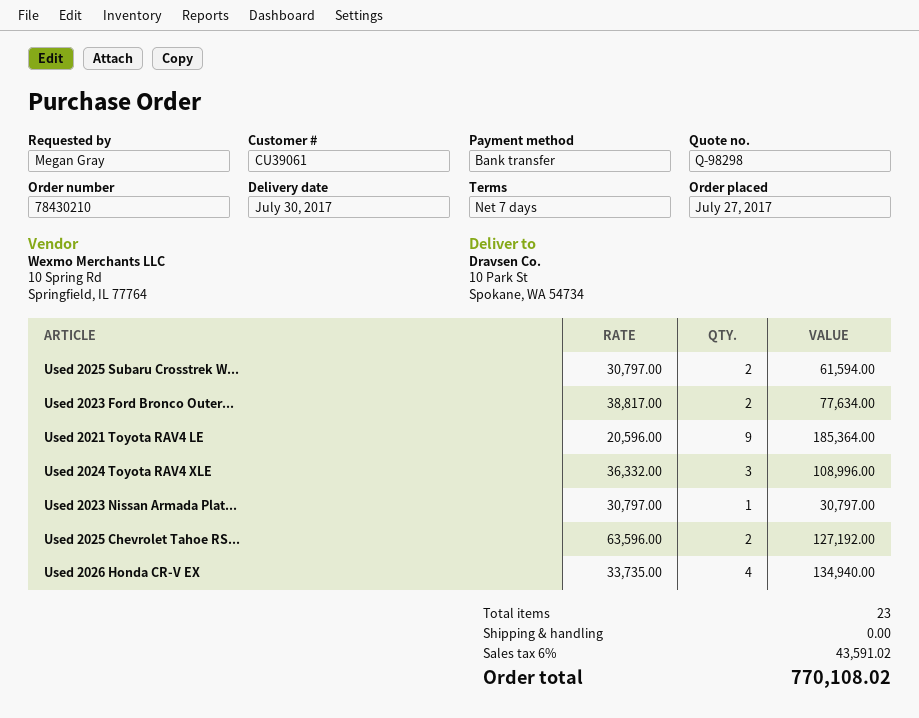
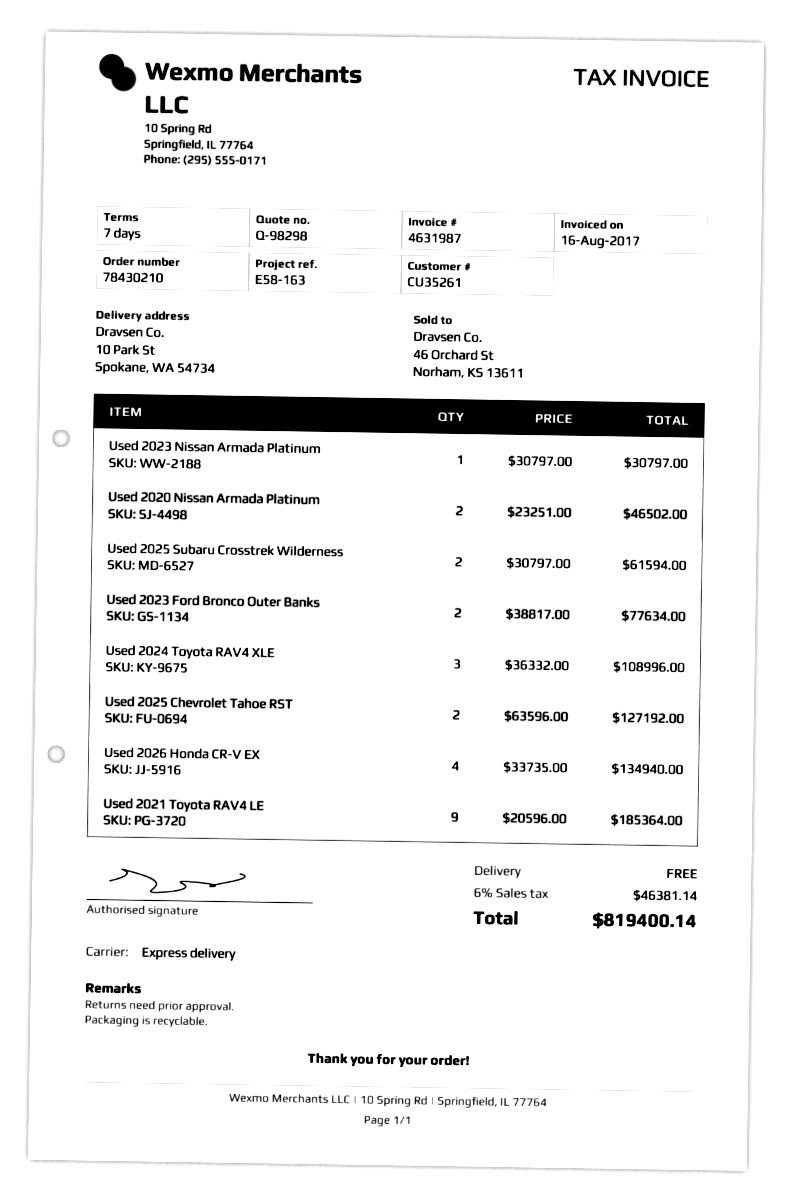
customer number: CU39061 -> CU35261
Used 2020 Nissan Armada Platinum: none -> 2 x 23251.00 = 46502.00
tax: 6% = 43591.02 -> 6% = 46381.14
total: 770108.02 -> 819400.14

